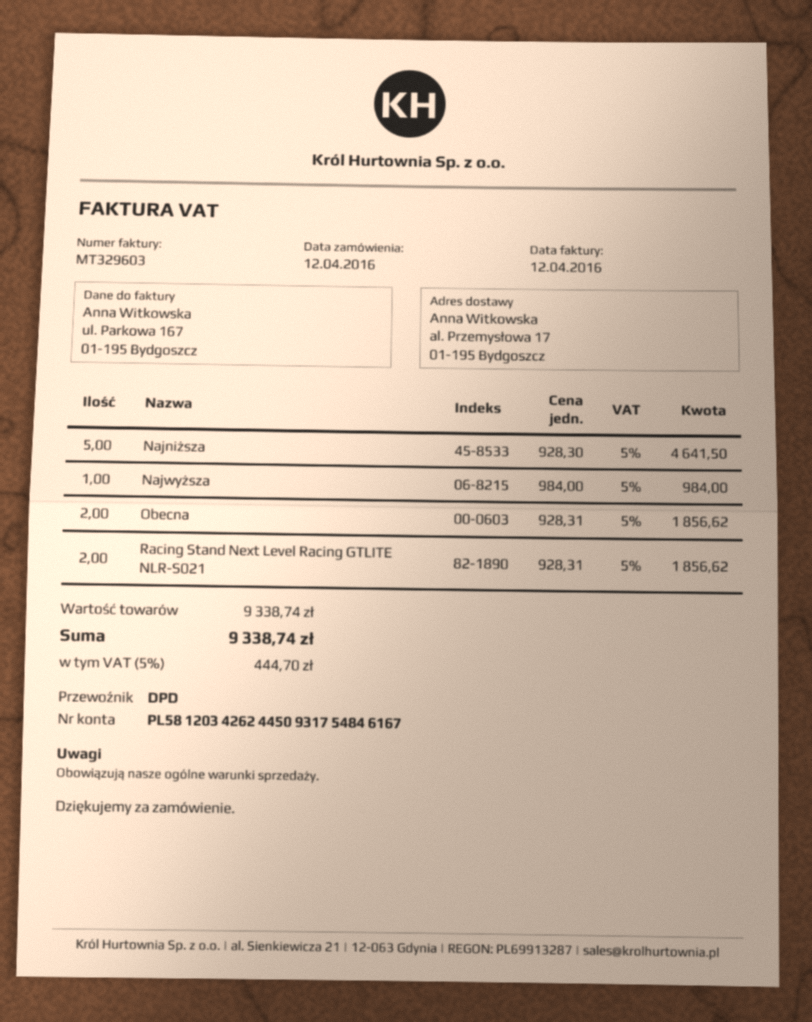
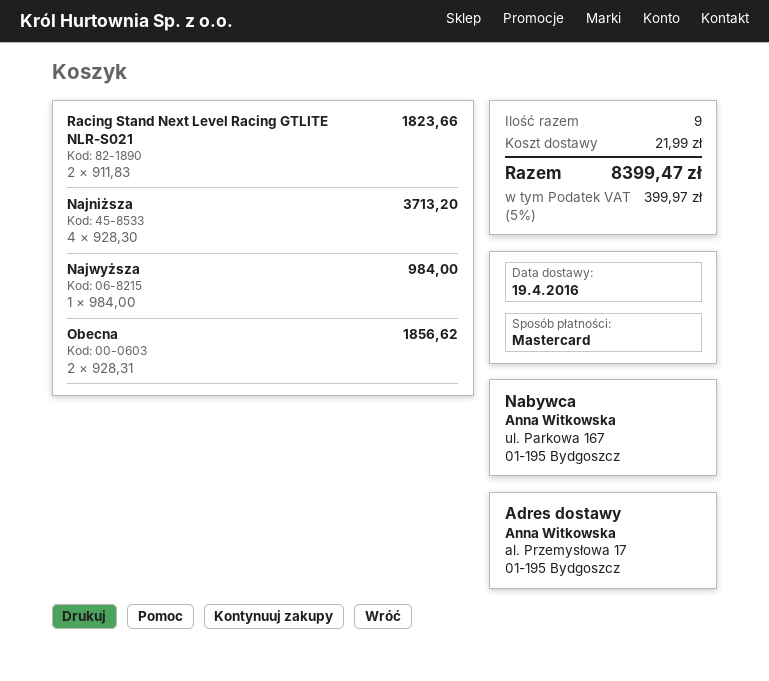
Najniższa: 5 x 928.30 = 4641.50 -> 4 x 928.30 = 3713.20
Racing Stand Next Level Racing GTLITE NLR-S021: 2 x 928.31 = 1856.62 -> 2 x 911.83 = 1823.66
shipping: none -> 21.99
tax: 5% = 444.70 -> 5% = 399.97
total: 9338.74 -> 8399.47

